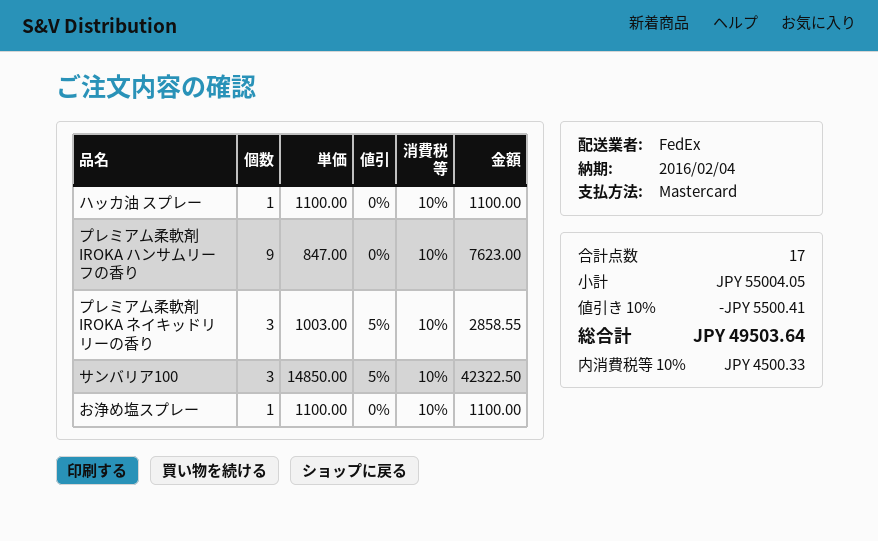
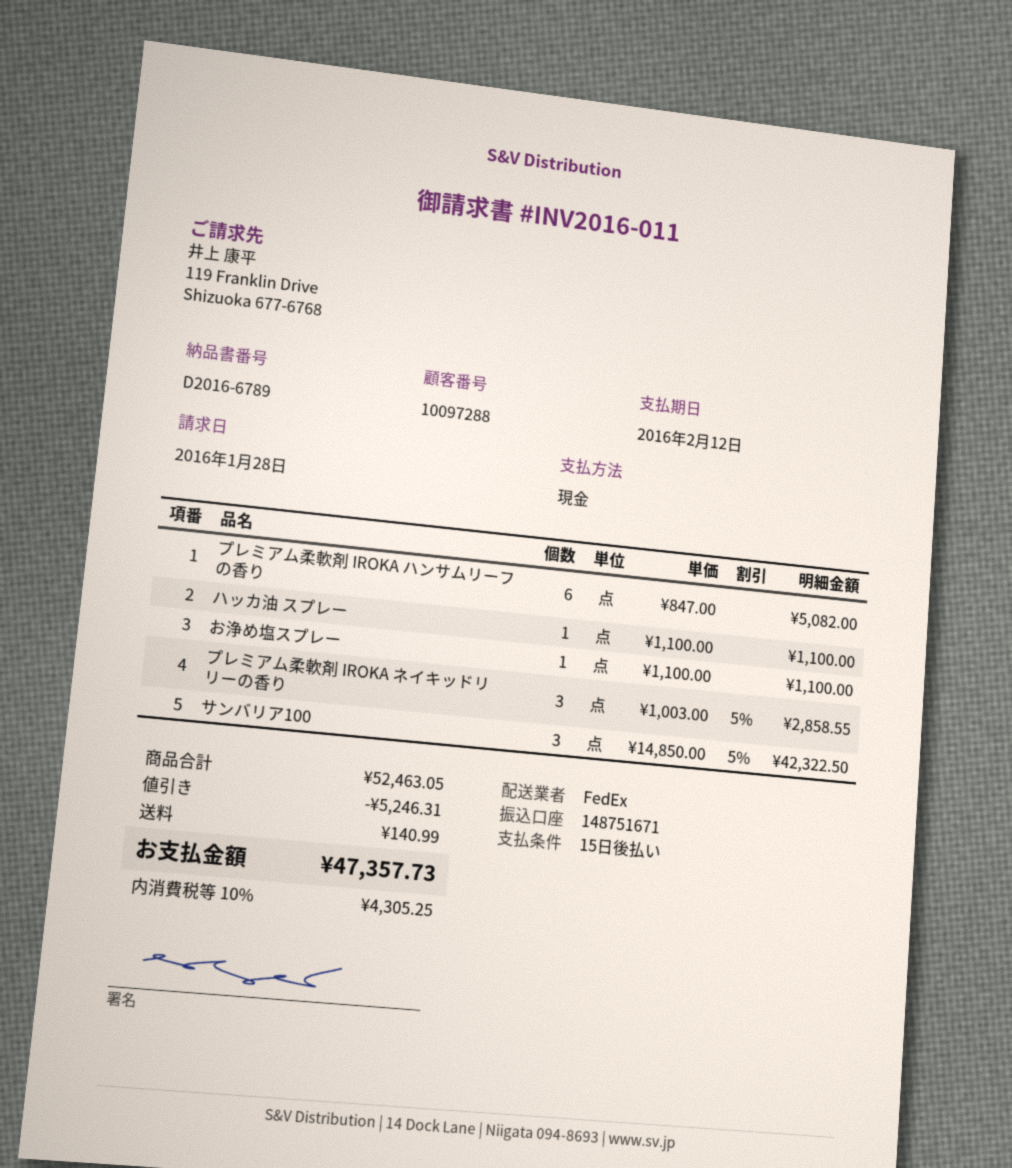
payment method: Mastercard -> cash
プレミアム柔軟剤 IROKA ハンサムリーフの香り: 9 x 847.00 = 7623.00 -> 6 x 847.00 = 5082.00
subtotal: 55004.05 -> 52463.05
discount: 5500.41 -> 5246.31
shipping: none -> 140.99
tax: 10% = 4500.33 -> 10% = 4305.25
total: 49503.64 -> 47357.73

